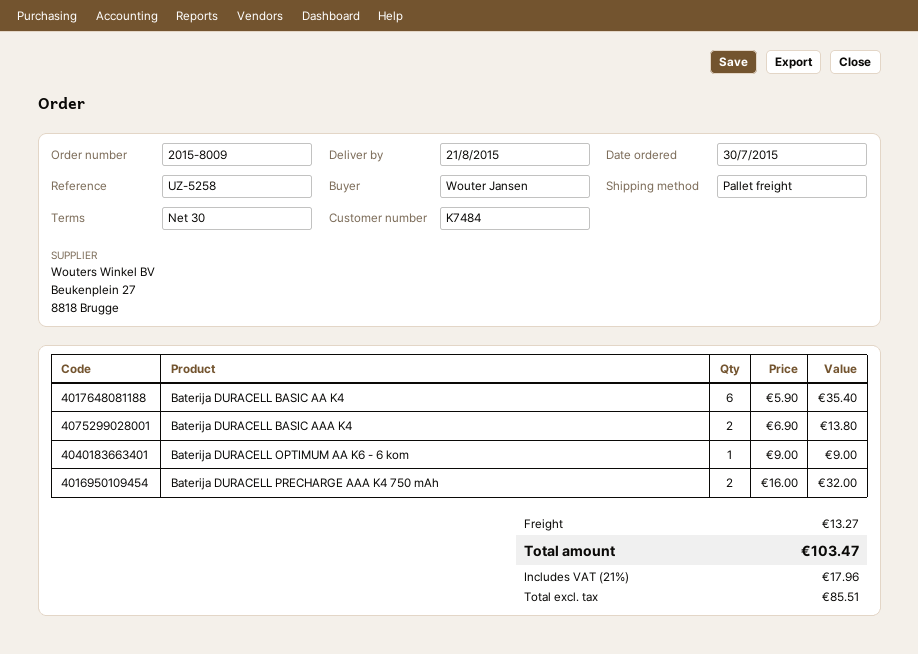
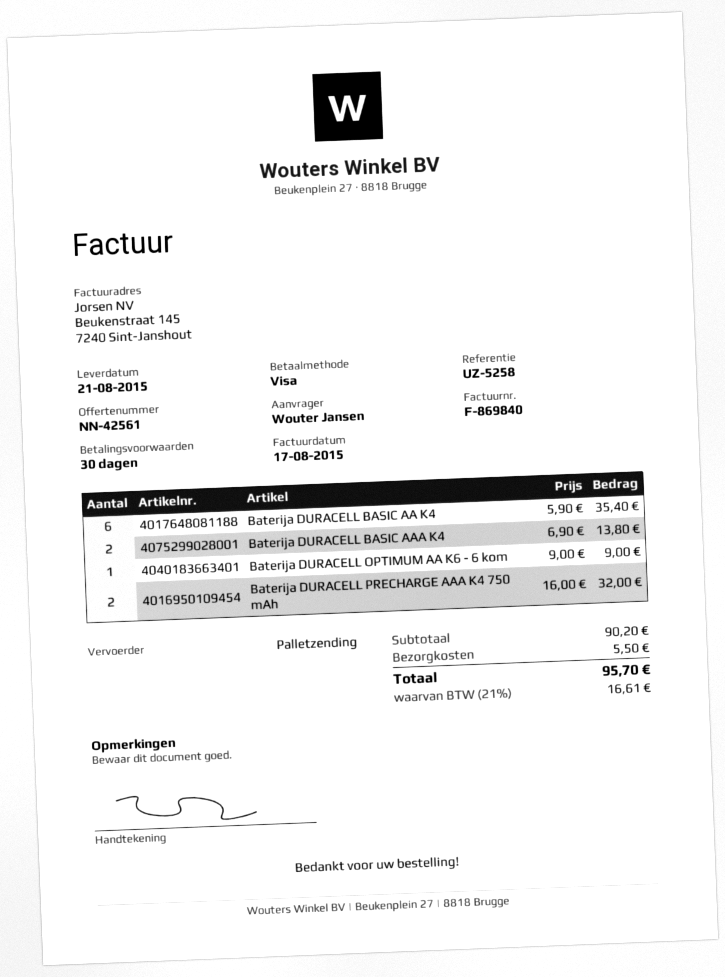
shipping: 13.27 -> 5.50
tax: 21% = 17.96 -> 21% = 16.61
total: 103.47 -> 95.70

